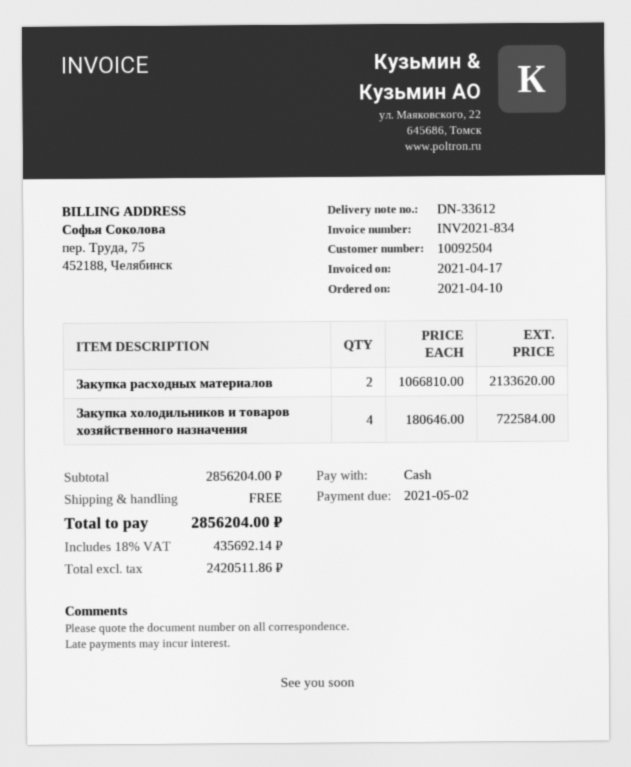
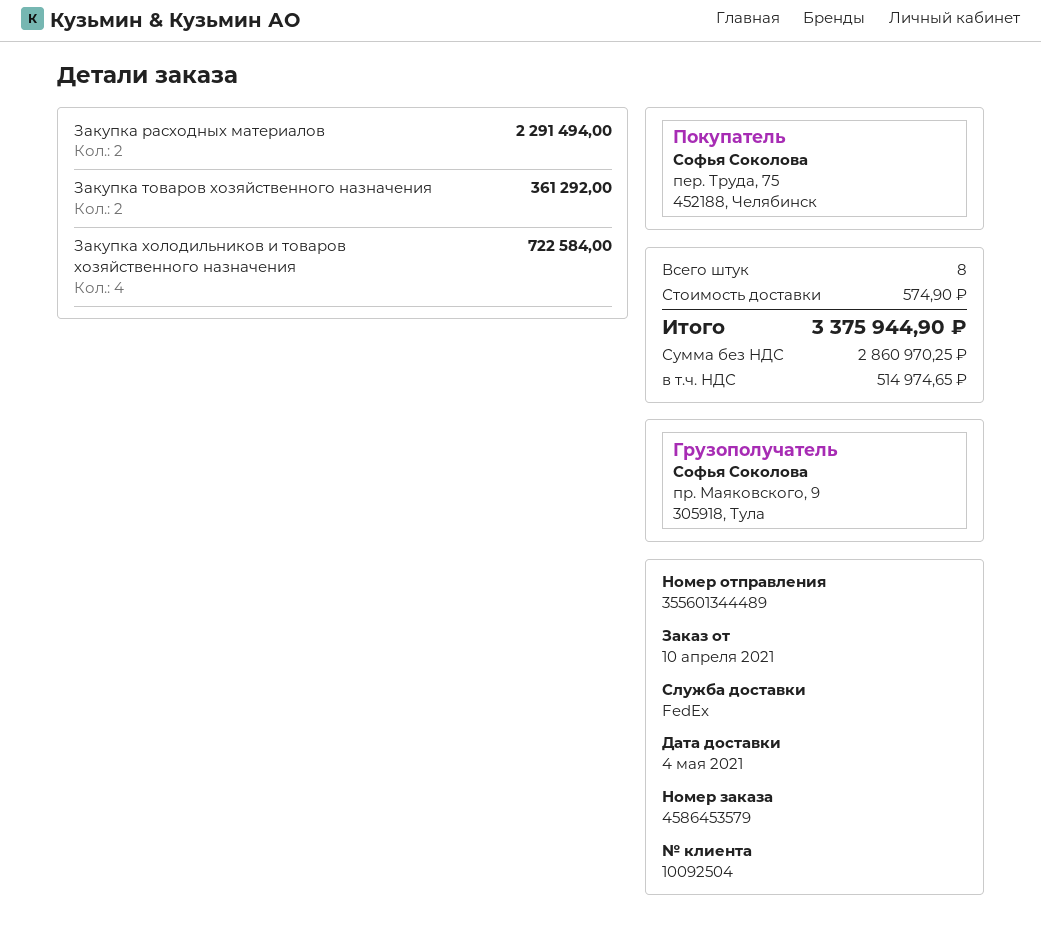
Закупка расходных материалов: 2 for 2133620.00 -> 2 for 2291494.00
Закупка товаров хозяйственного назначения: none -> 2 for 361292.00
shipping: 0.00 -> 574.90
net: 2420511.86 -> 2860970.25
tax: 435692.14 -> 514974.65
total: 2856204.00 -> 3375944.90

